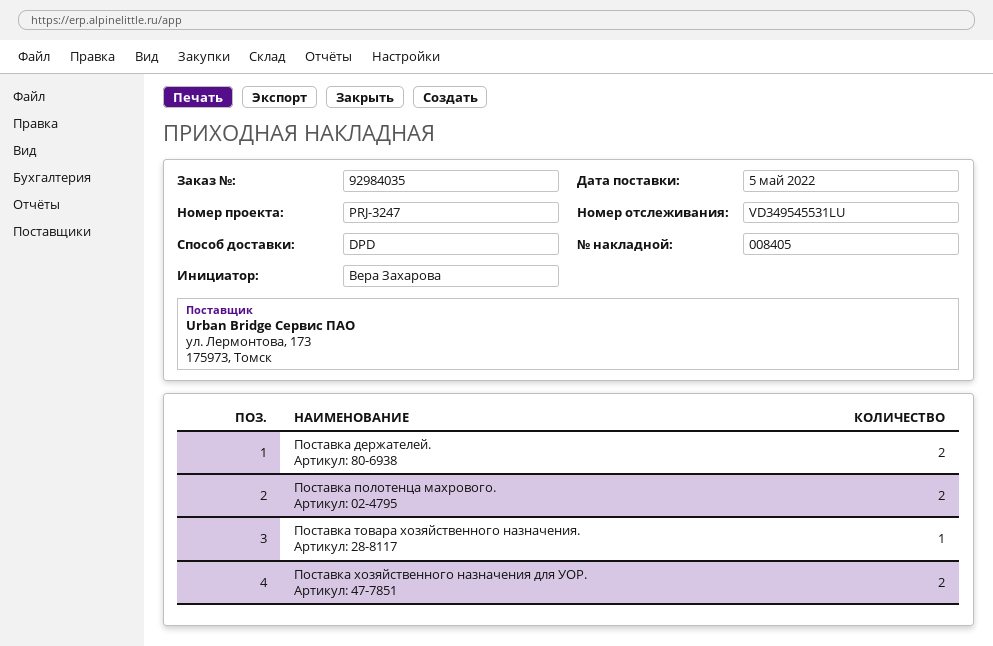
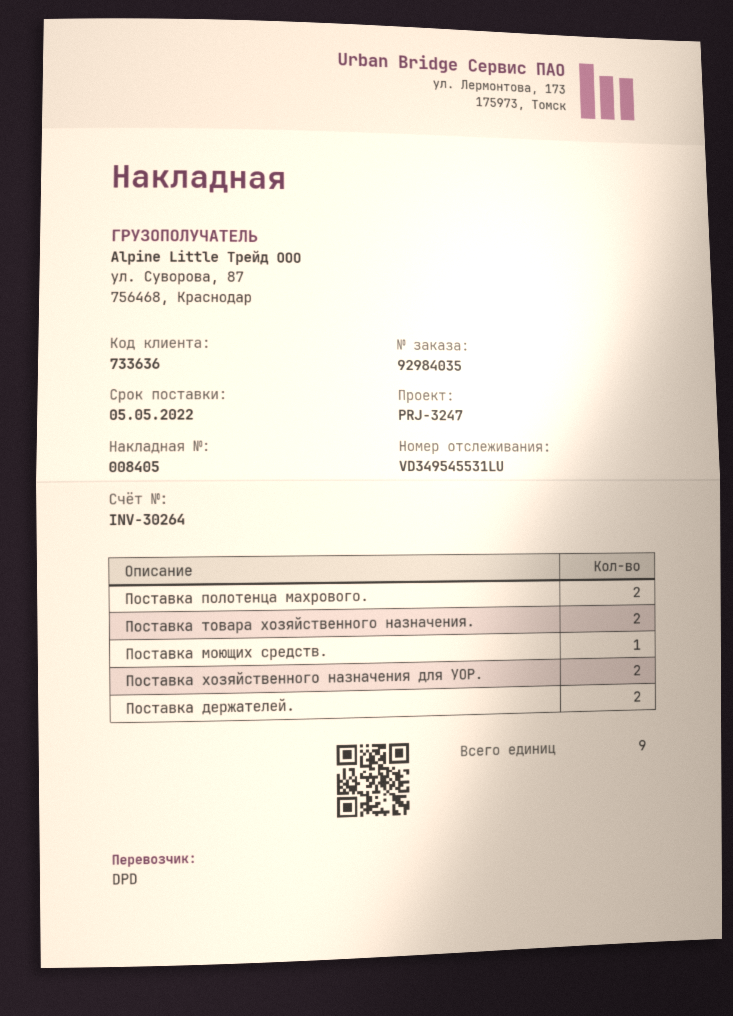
Поставка товара хозяйственного назначения.: 1 -> 2
Поставка моющих средств.: none -> 1

